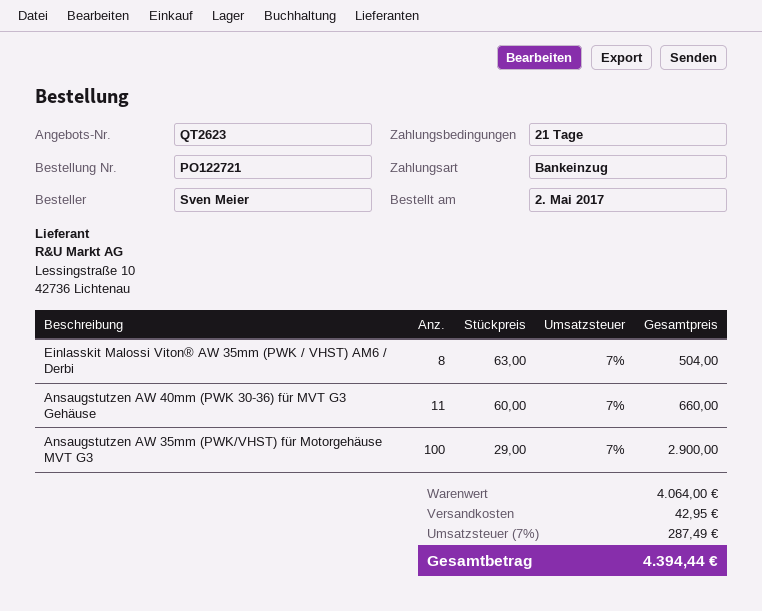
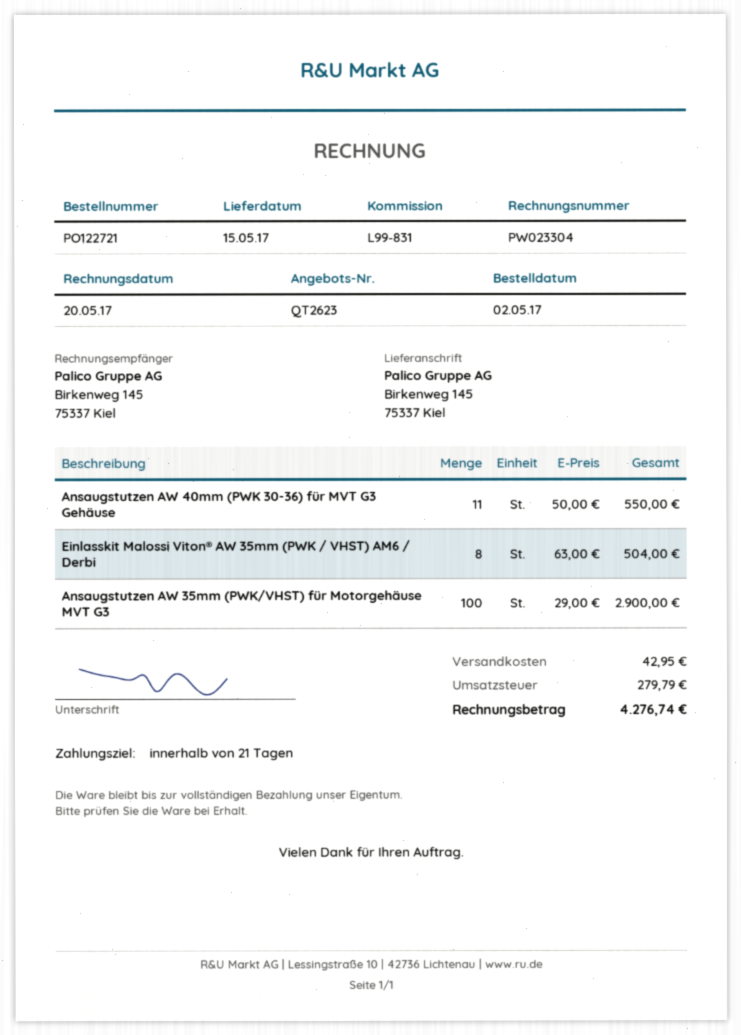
Ansaugstutzen AW 40mm (PWK 30-36) für MVT G3 Gehäuse: 11 x 60.00 = 660.00 -> 11 x 50.00 = 550.00
tax: 287.49 -> 279.79
total: 4394.44 -> 4276.74

